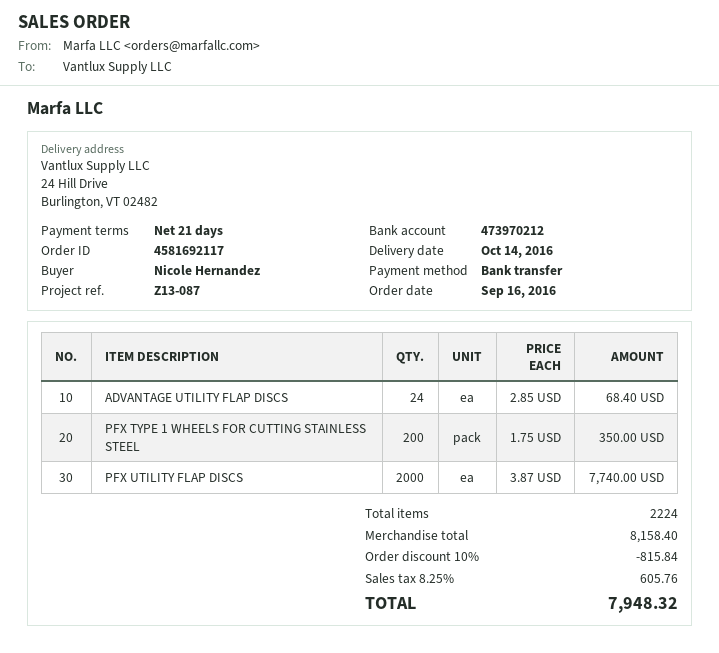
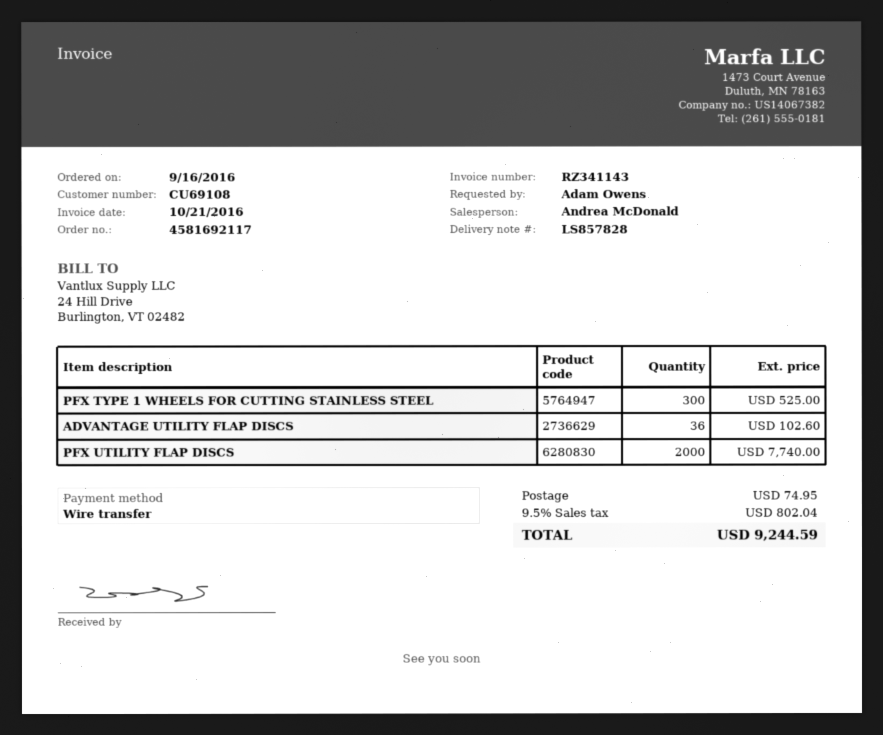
ordered by: Nicole Hernandez -> Adam Owens
ADVANTAGE UTILITY FLAP DISCS: 24 for 68.40 -> 36 for 102.60
PFX TYPE 1 WHEELS FOR CUTTING STAINLESS STEEL: 200 for 350.00 -> 300 for 525.00
discount: 10% = 815.84 -> none
shipping: none -> 74.95
tax: 8.25% = 605.76 -> 9.5% = 802.04
total: 7948.32 -> 9244.59

